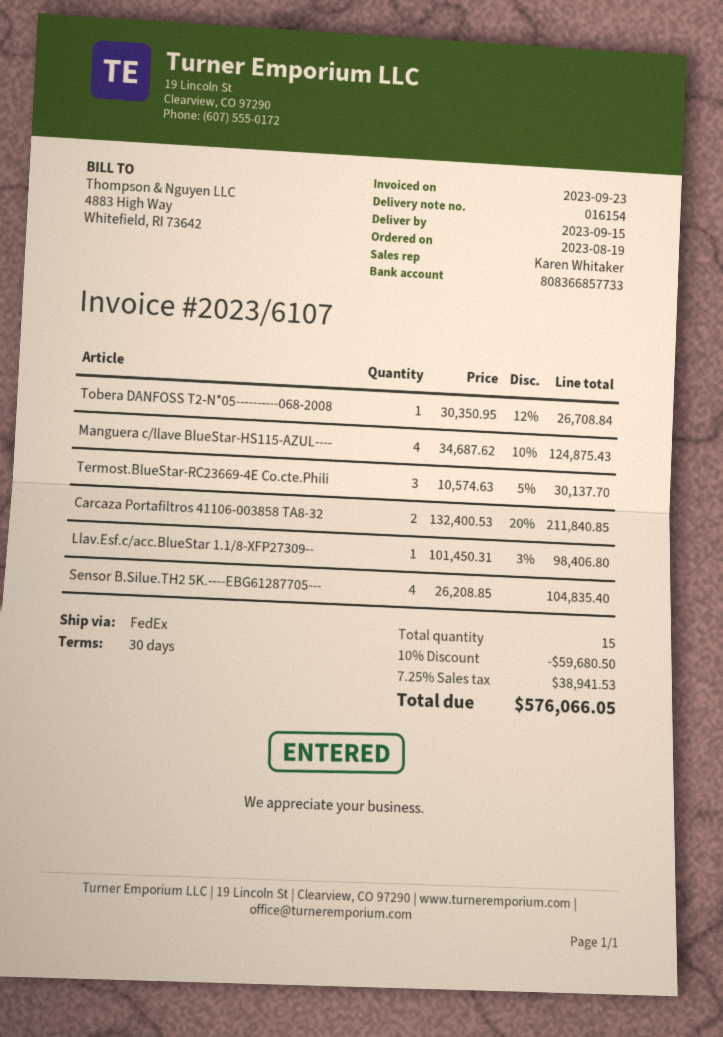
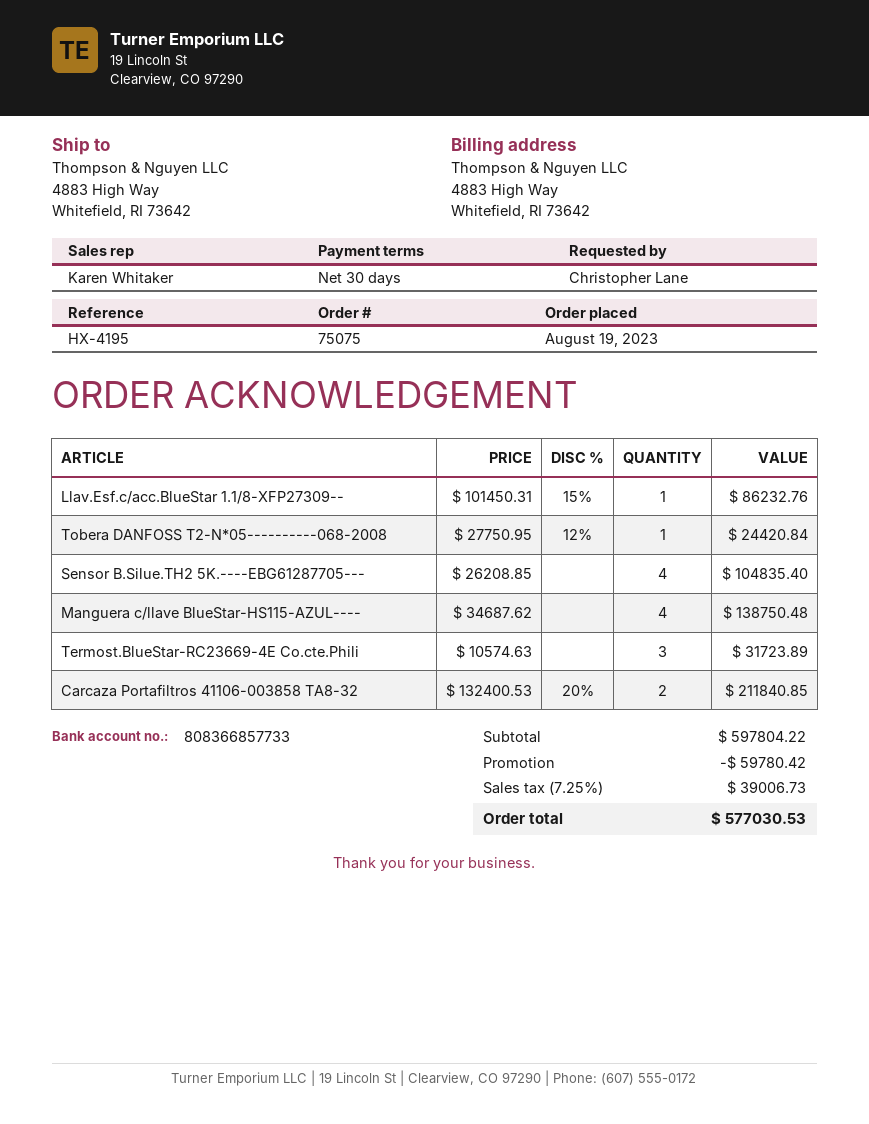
Tobera DANFOSS T2-N*05----------068-2008: 1 x 30350.95 - 12% = 26708.84 -> 1 x 27750.95 - 12% = 24420.84
Manguera c/llave BlueStar-HS115-AZUL----: 4 x 34687.62 - 10% = 124875.43 -> 4 x 34687.62 = 138750.48
Termost.BlueStar-RC23669-4E Co.cte.Phili: 3 x 10574.63 - 5% = 30137.70 -> 3 x 10574.63 = 31723.89
Llav.Esf.c/acc.BlueStar 1.1/8-XFP27309--: 1 x 101450.31 - 3% = 98406.80 -> 1 x 101450.31 - 15% = 86232.76
discount: 59680.50 -> 59780.42
tax: 7.25% = 38941.53 -> 7.25% = 39006.73
total: 576066.05 -> 577030.53

